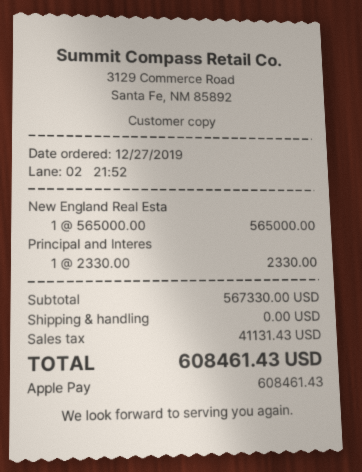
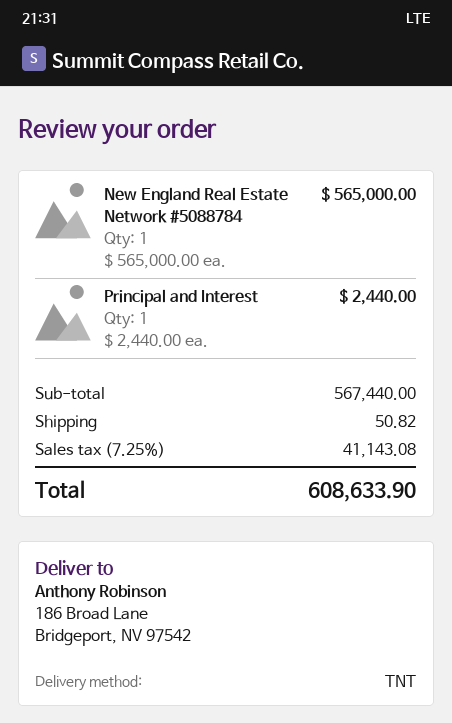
Principal and Interes: 1 x 2330.00 = 2330.00 -> 1 x 2440.00 = 2440.00
subtotal: 567330.00 -> 567440.00
shipping: 0.00 -> 50.82
tax: 41131.43 -> 41143.08
total: 608461.43 -> 608633.90

